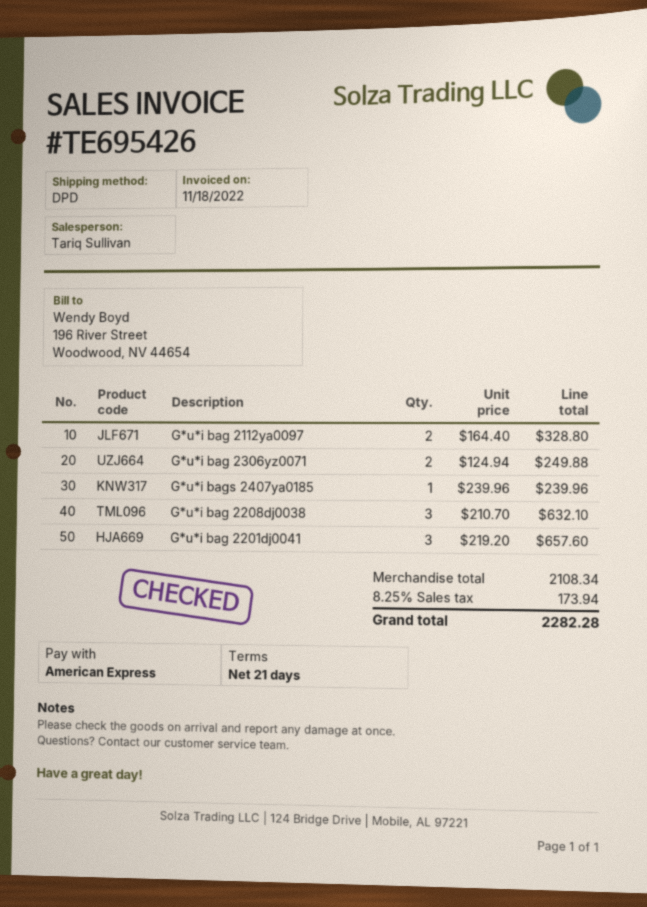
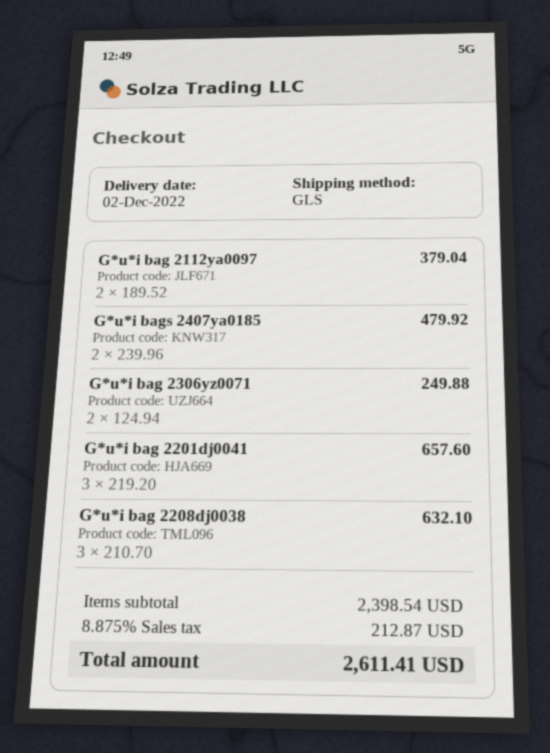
shipping method: DPD -> GLS
G*u*i bag 2112ya0097: 2 x 164.40 = 328.80 -> 2 x 189.52 = 379.04
G*u*i bags 2407ya0185: 1 x 239.96 = 239.96 -> 2 x 239.96 = 479.92
subtotal: 2108.34 -> 2398.54
tax: 8.25% = 173.94 -> 8.875% = 212.87
total: 2282.28 -> 2611.41

